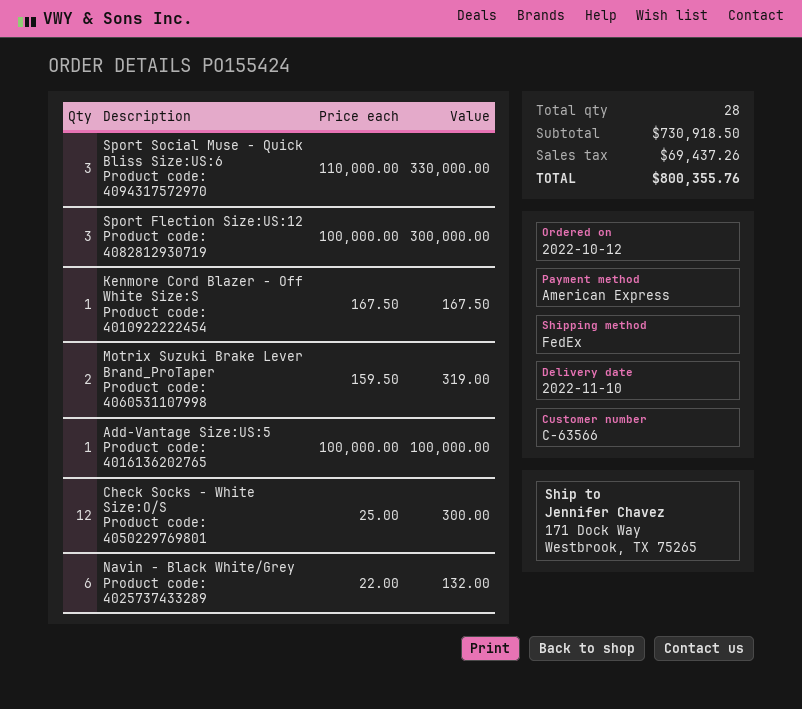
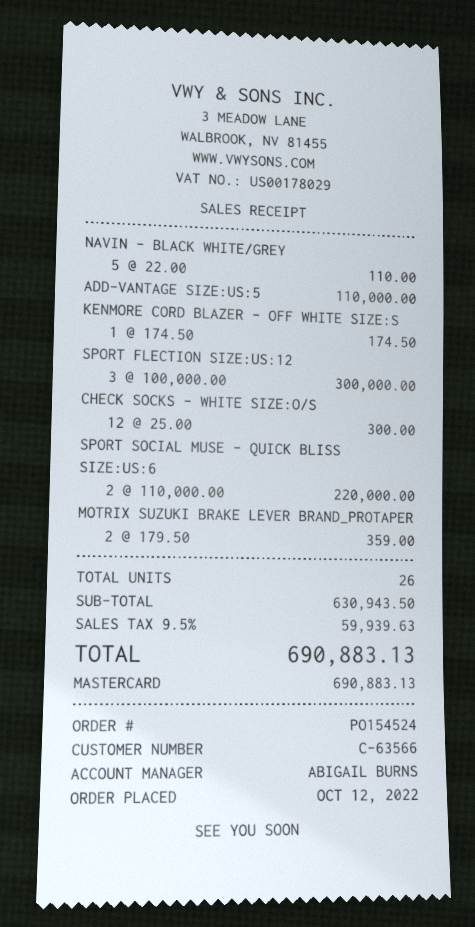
order number: PO155424 -> PO154524
payment method: American Express -> Mastercard
Sport Social Muse - Quick Bliss Size:US:6: 3 x 110000.00 = 330000.00 -> 2 x 110000.00 = 220000.00
Kenmore Cord Blazer - Off White Size:S: 1 x 167.50 = 167.50 -> 1 x 174.50 = 174.50
Motrix Suzuki Brake Lever Brand_ProTaper: 2 x 159.50 = 319.00 -> 2 x 179.50 = 359.00
Add-Vantage Size:US:5: 1 x 100000.00 = 100000.00 -> 1 x 110000.00 = 110000.00
Navin - Black White/Grey: 6 x 22.00 = 132.00 -> 5 x 22.00 = 110.00
total quantity: 28 -> 26
subtotal: 730918.50 -> 630943.50
tax: 69437.26 -> 59939.63
total: 800355.76 -> 690883.13

